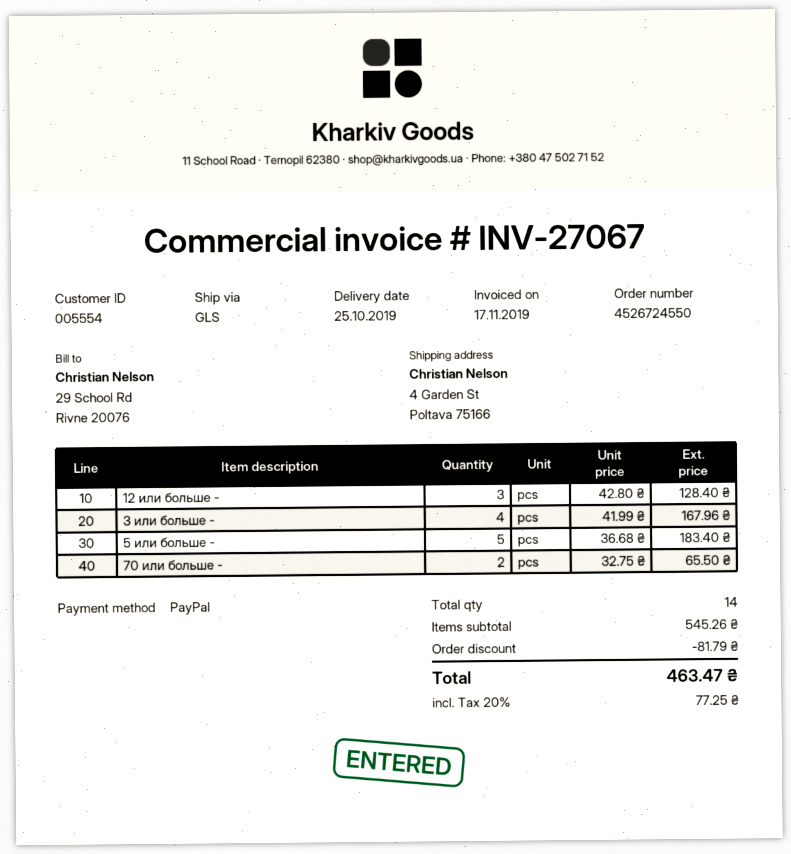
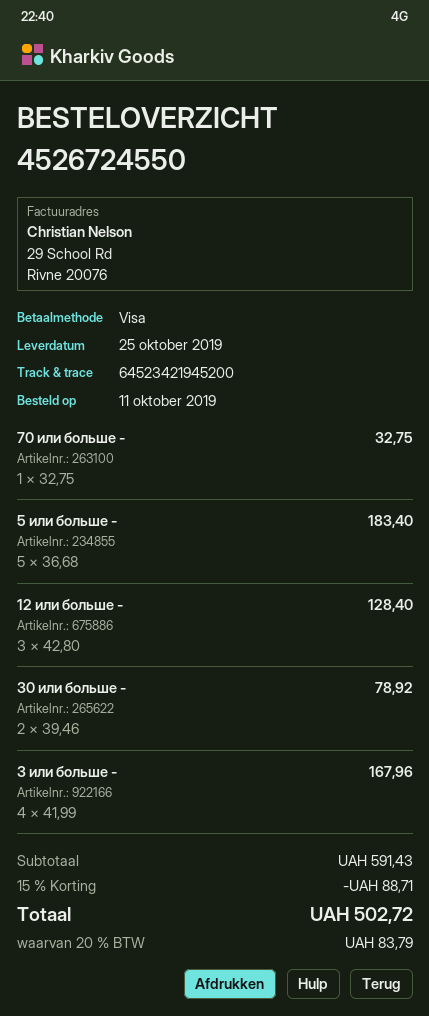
payment method: PayPal -> Visa
70 или больше -: 2 x 32.75 = 65.50 -> 1 x 32.75 = 32.75
30 или больше -: none -> 2 x 39.46 = 78.92
subtotal: 545.26 -> 591.43
discount: 81.79 -> 88.71
tax: 20% = 77.25 -> 20% = 83.79
total: 463.47 -> 502.72

